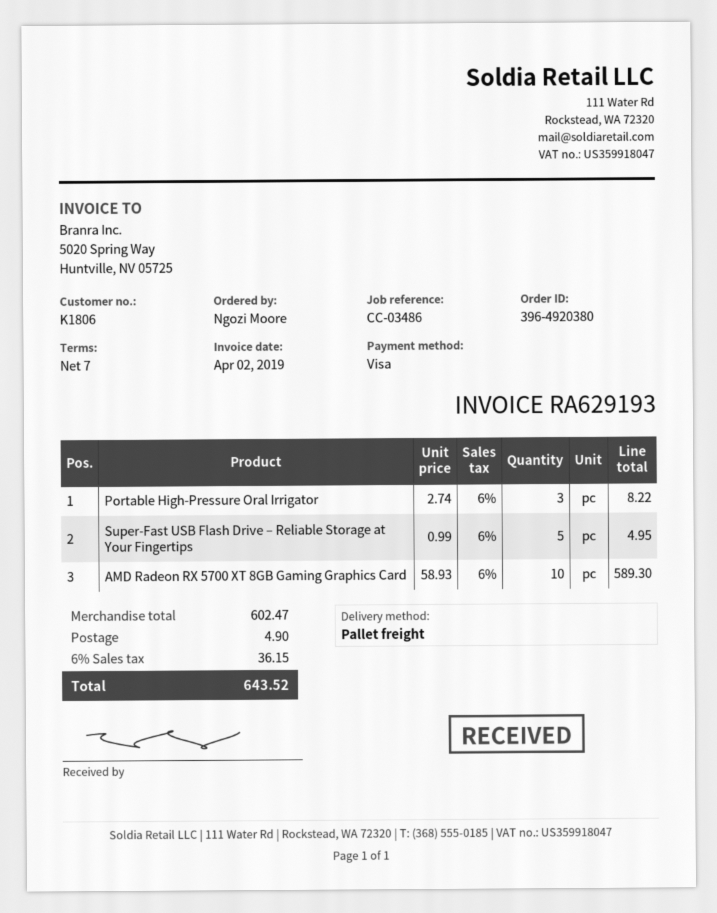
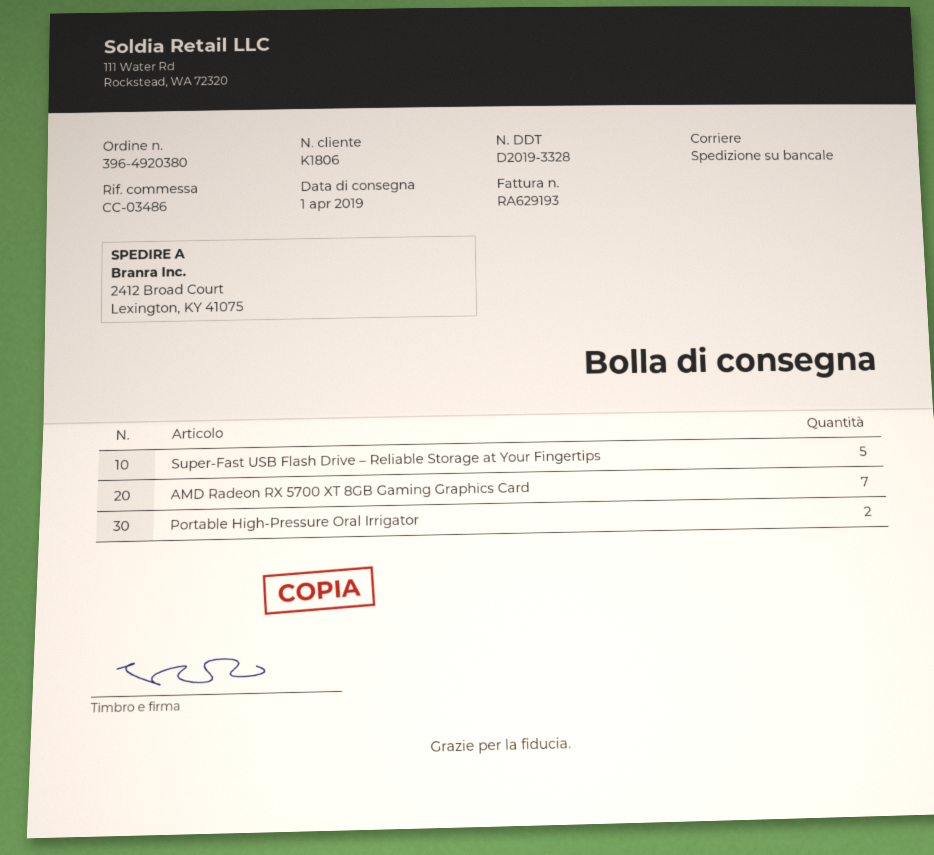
Portable High-Pressure Oral Irrigator: 3 -> 2
AMD Radeon RX 5700 XT 8GB Gaming Graphics Card: 10 -> 7

